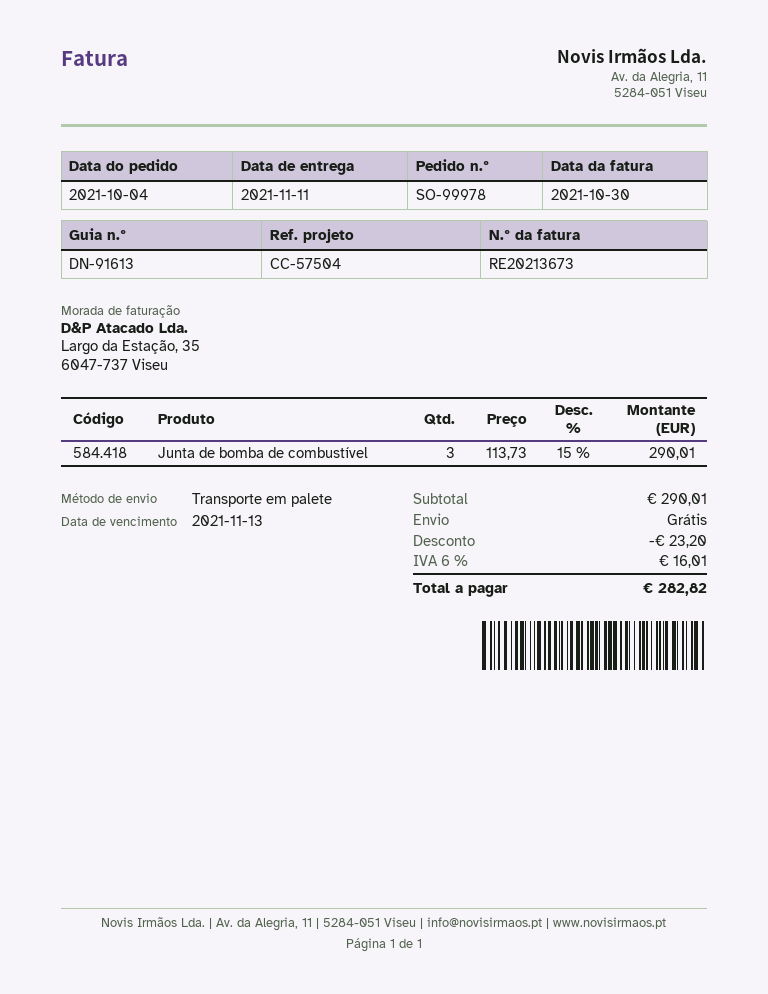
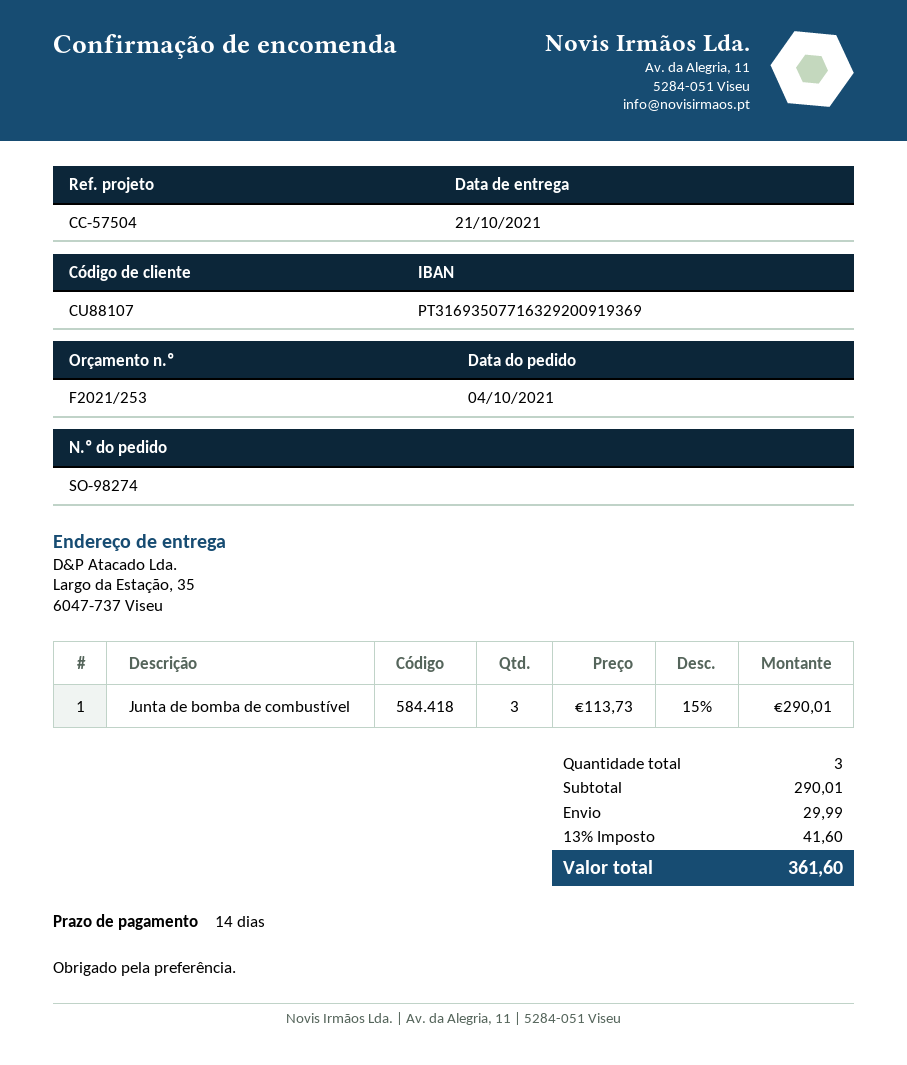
order number: SO-99978 -> SO-98274
delivery date: 2021-11-11 -> 2021-10-21
discount: 23.20 -> none
shipping: 0.00 -> 29.99
tax: 6% = 16.01 -> 13% = 41.60
total: 282.82 -> 361.60

